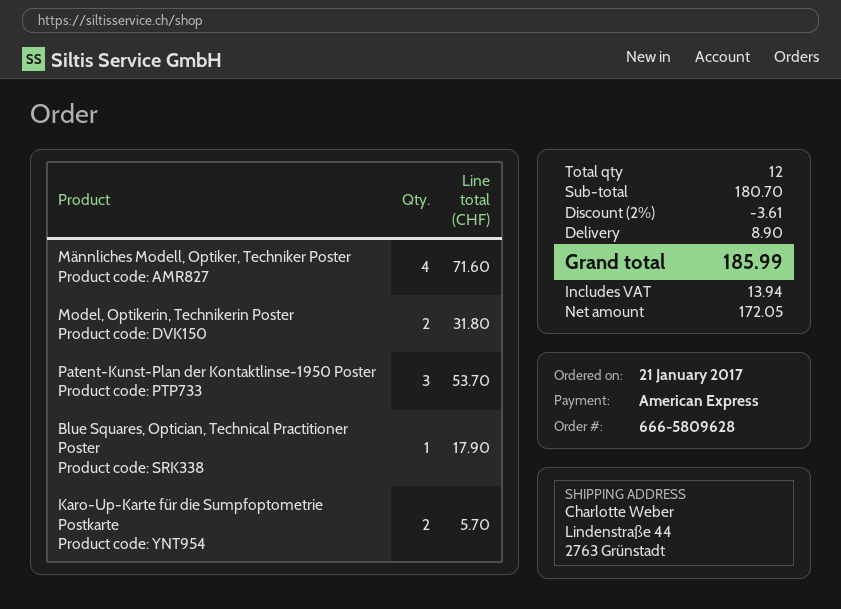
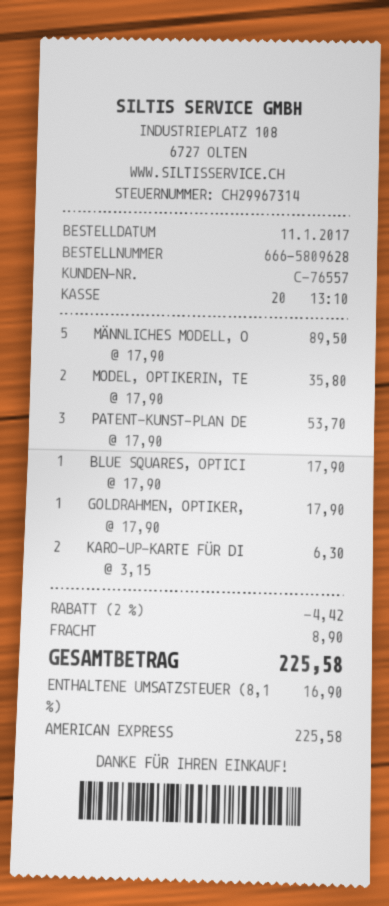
order date: 2017-01-21 -> 2017-01-11
Männliches Modell, Optiker, Techniker Poster: 4 for 71.60 -> 5 for 89.50
Model, Optikerin, Technikerin Poster: 2 for 31.80 -> 2 for 35.80
Karo-Up-Karte für die Sumpfoptometrie Postkarte: 2 for 5.70 -> 2 for 6.30
GOLDRAHMEN, OPTIKER,: none -> 1 for 17.90
discount: 2% = 3.61 -> 2% = 4.42
tax: 13.94 -> 16.90
total: 185.99 -> 225.58

